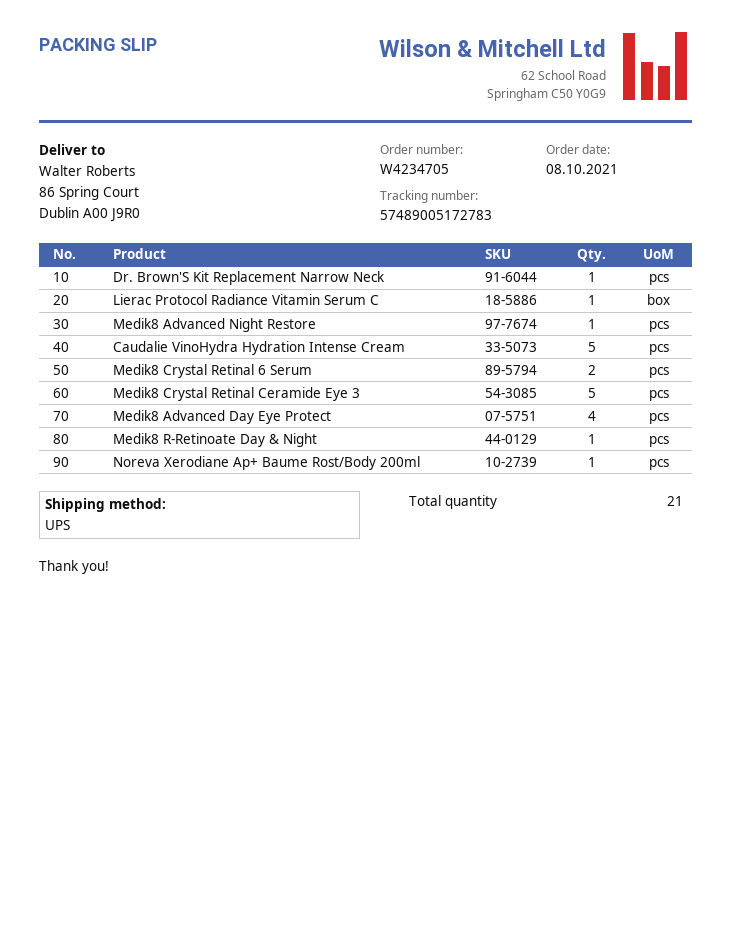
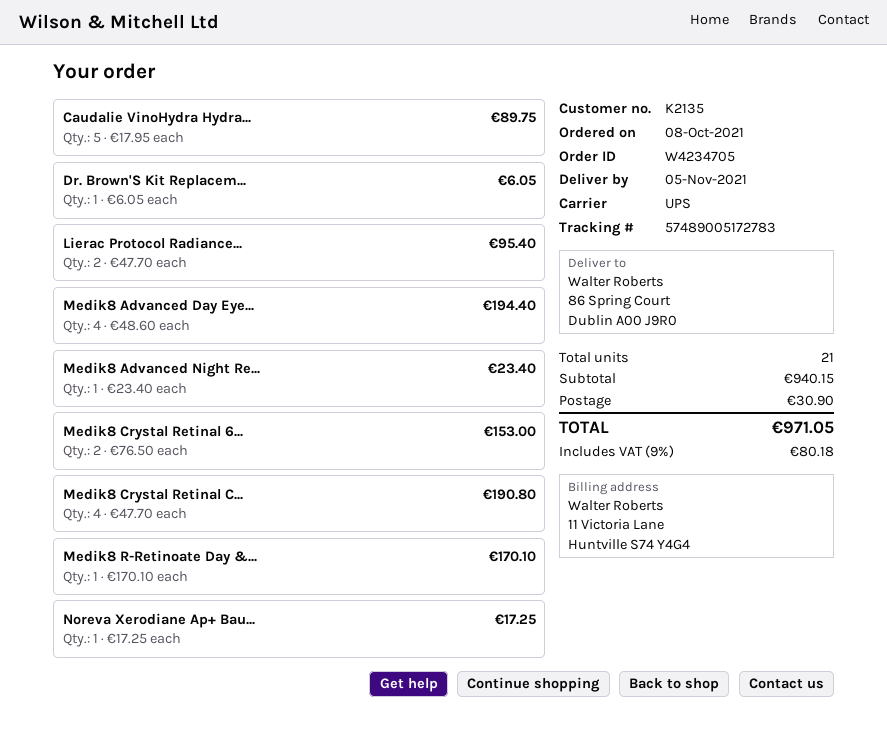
Lierac Protocol Radiance Vitamin Serum C: 1 -> 2
Medik8 Crystal Retinal Ceramide Eye 3: 5 -> 4

